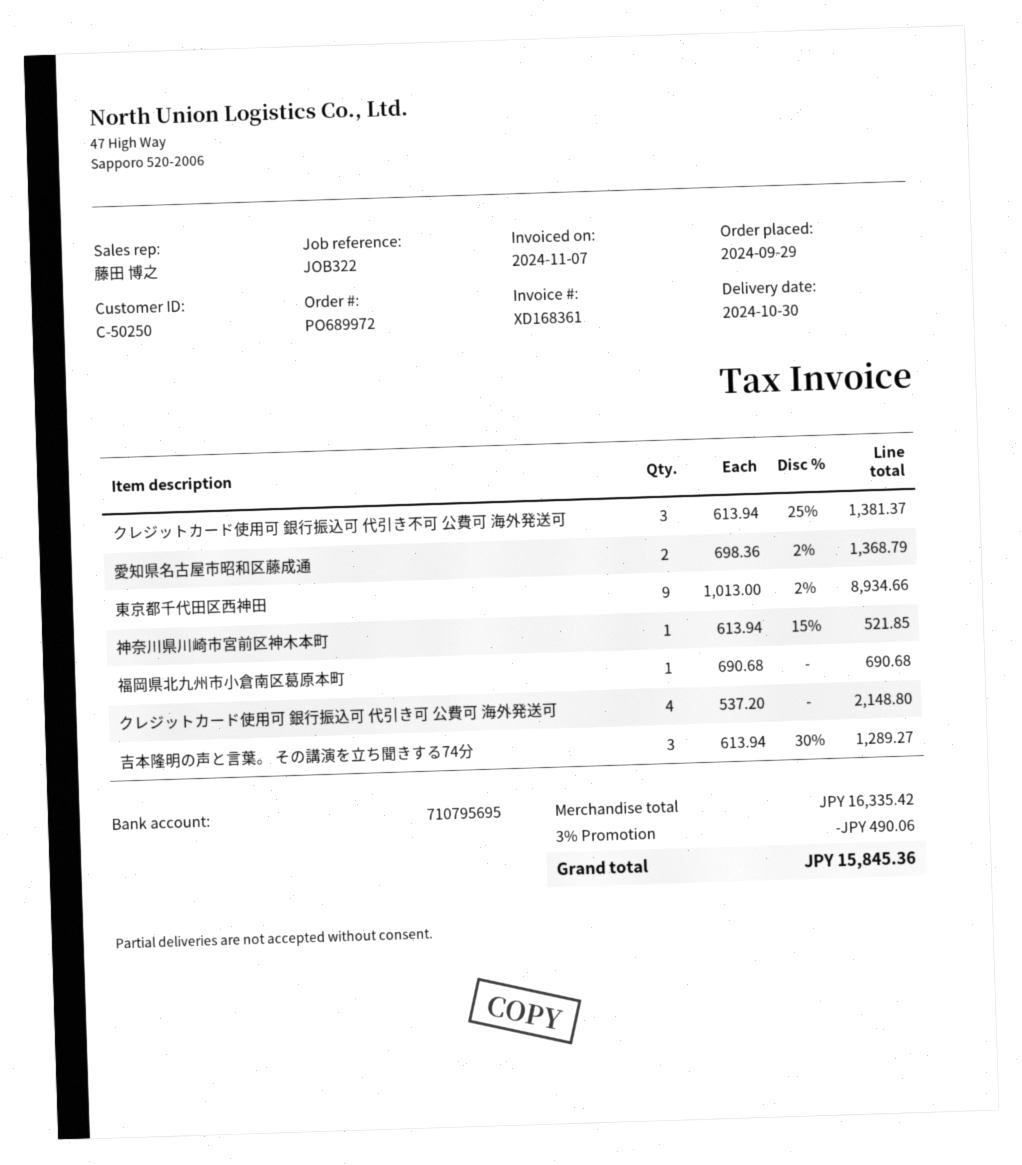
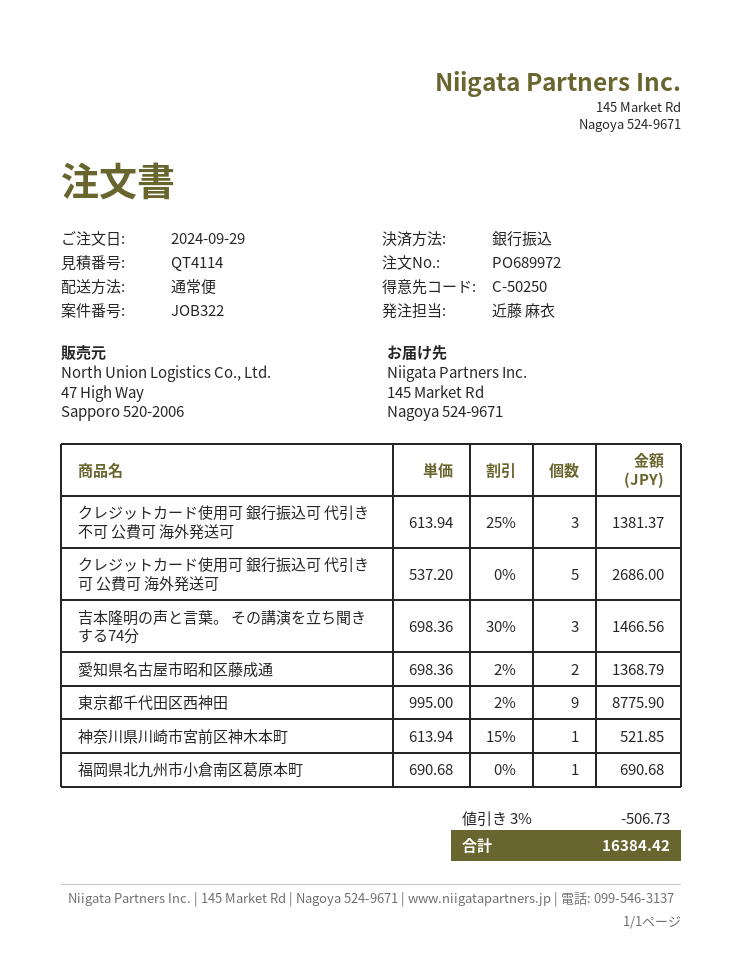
東京都千代田区西神田: 9 x 1013.00 - 2% = 8934.66 -> 9 x 995.00 - 2% = 8775.90
クレジットカード使用可 銀行振込可 代引き可 公費可 海外発送可: 4 x 537.20 = 2148.80 -> 5 x 537.20 = 2686.00
吉本隆明の声と言葉。 その講演を立ち聞きする74分: 3 x 613.94 - 30% = 1289.27 -> 3 x 698.36 - 30% = 1466.56
discount: 3% = 490.06 -> 3% = 506.73
total: 15845.36 -> 16384.42

